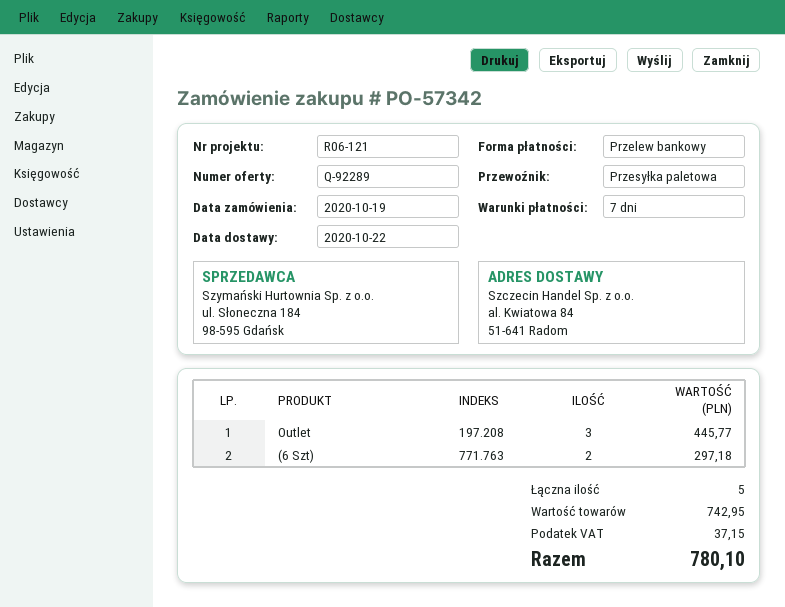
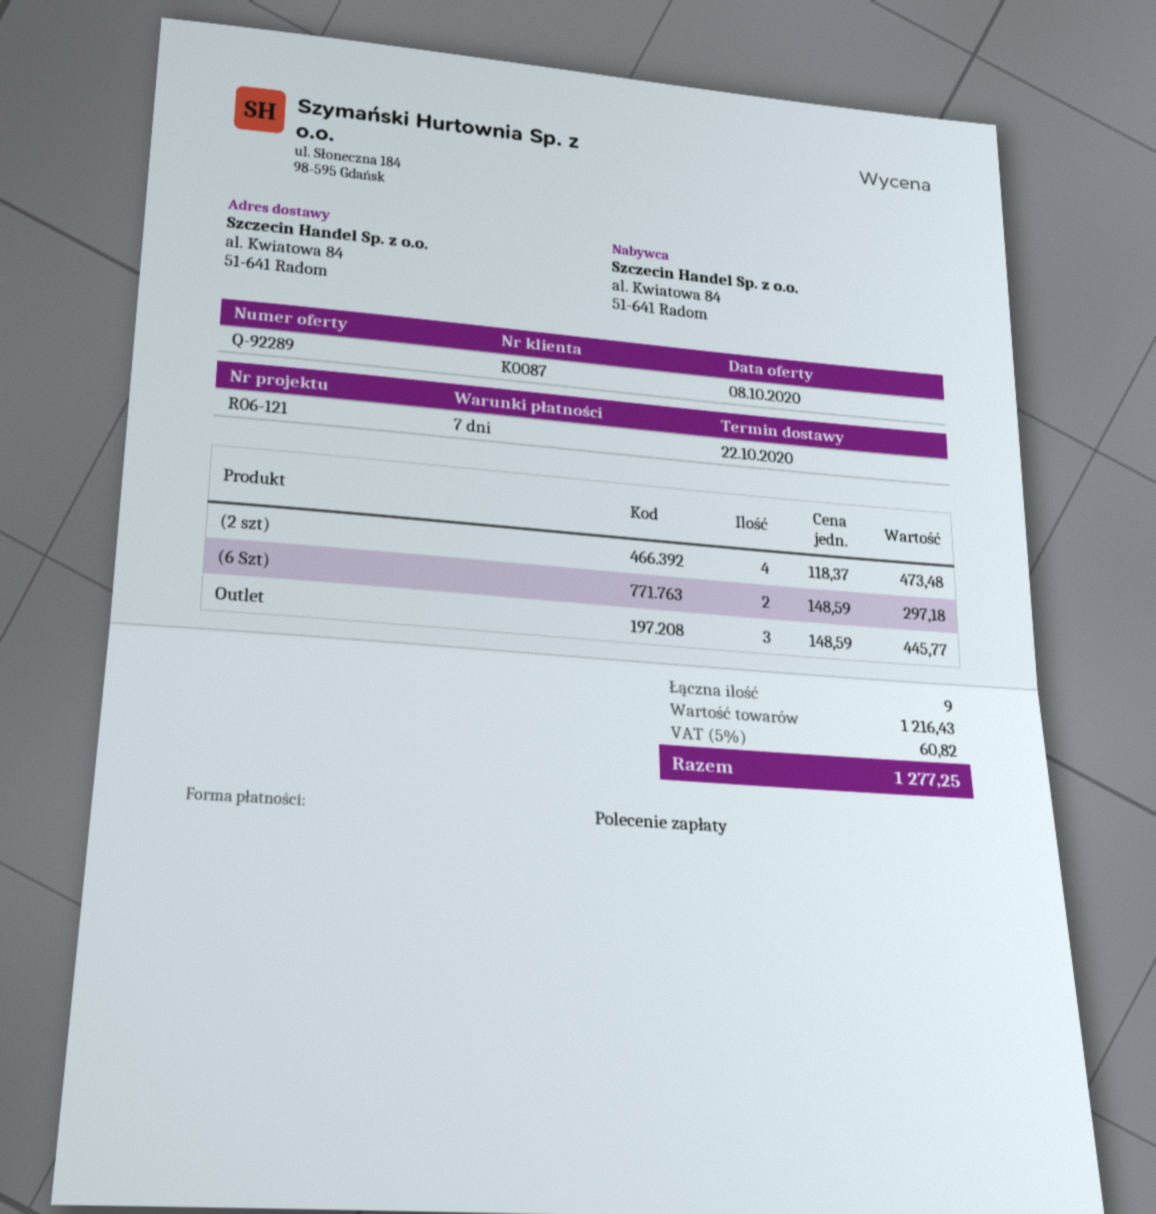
payment method: bank transfer -> direct debit
(2 szt): none -> 4 for 473.48
total quantity: 5 -> 9
subtotal: 742.95 -> 1216.43
tax: 37.15 -> 60.82
total: 780.10 -> 1277.25

